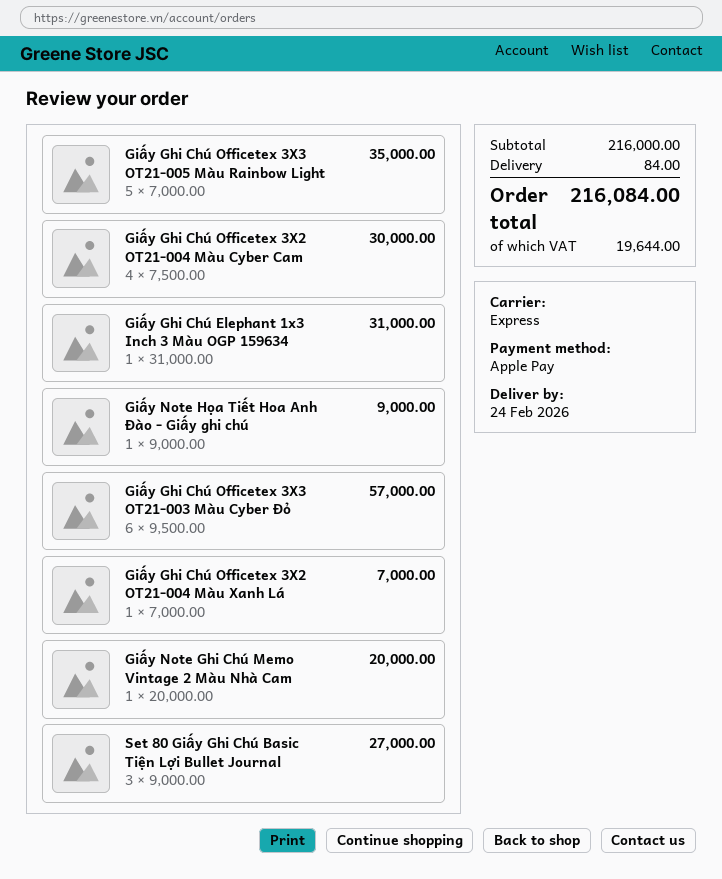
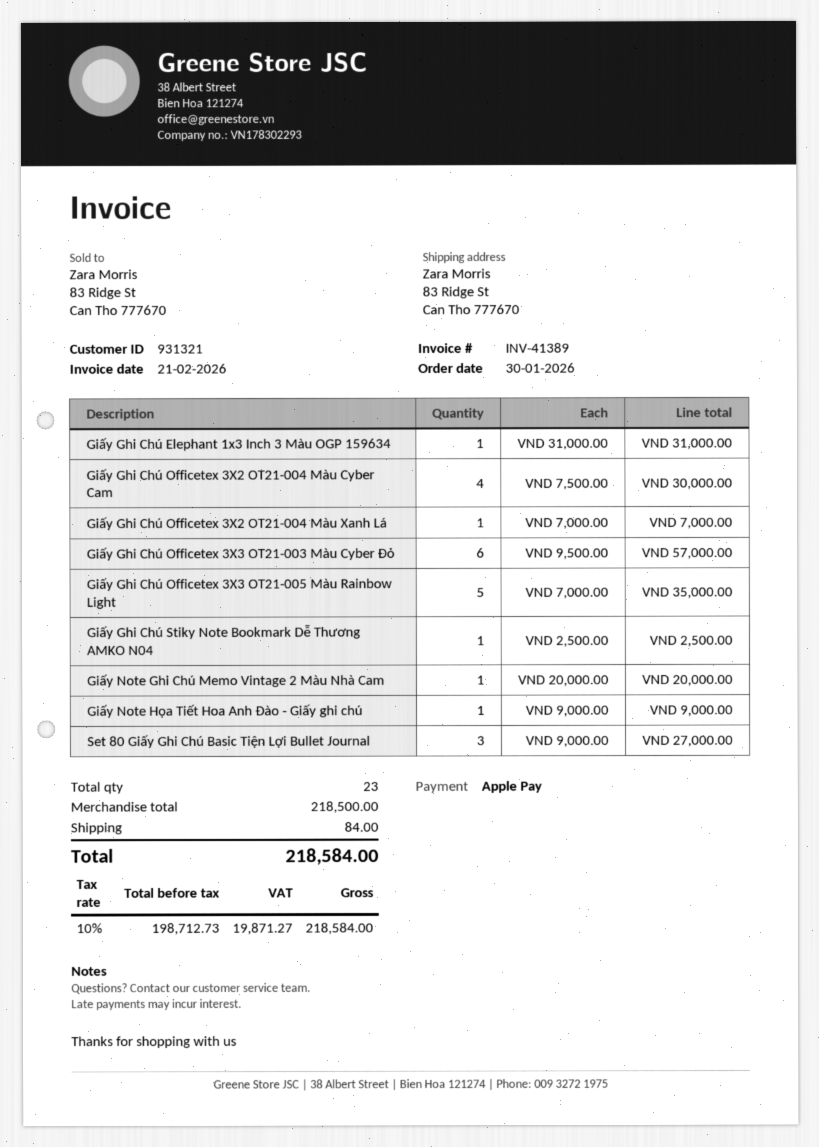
Giấy Ghi Chú Stiky Note Bookmark Dễ Thương AMKO N04: none -> 1 x 2500.00 = 2500.00
subtotal: 216000.00 -> 218500.00
tax: 19644.00 -> 19871.27
total: 216084.00 -> 218584.00

